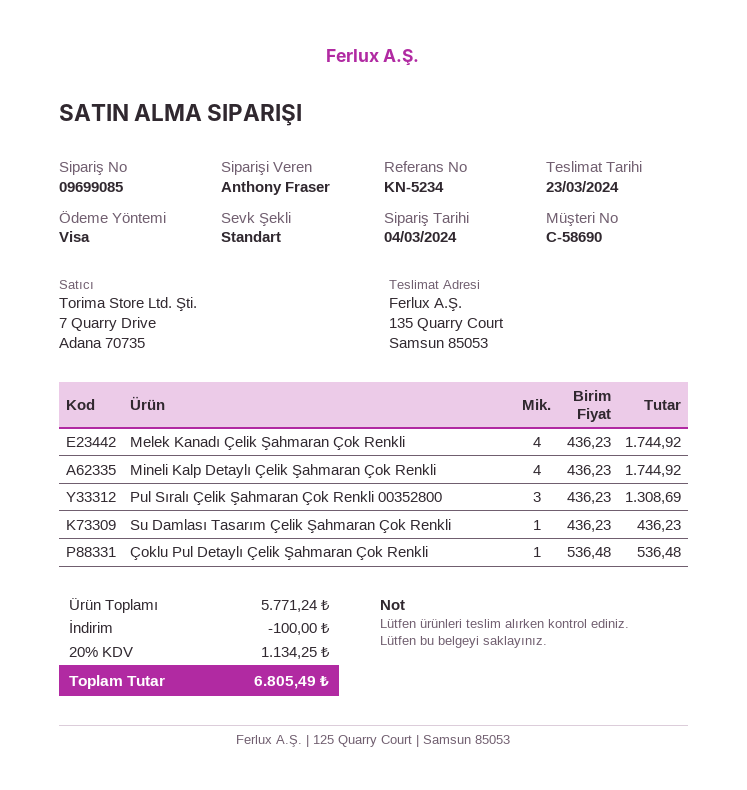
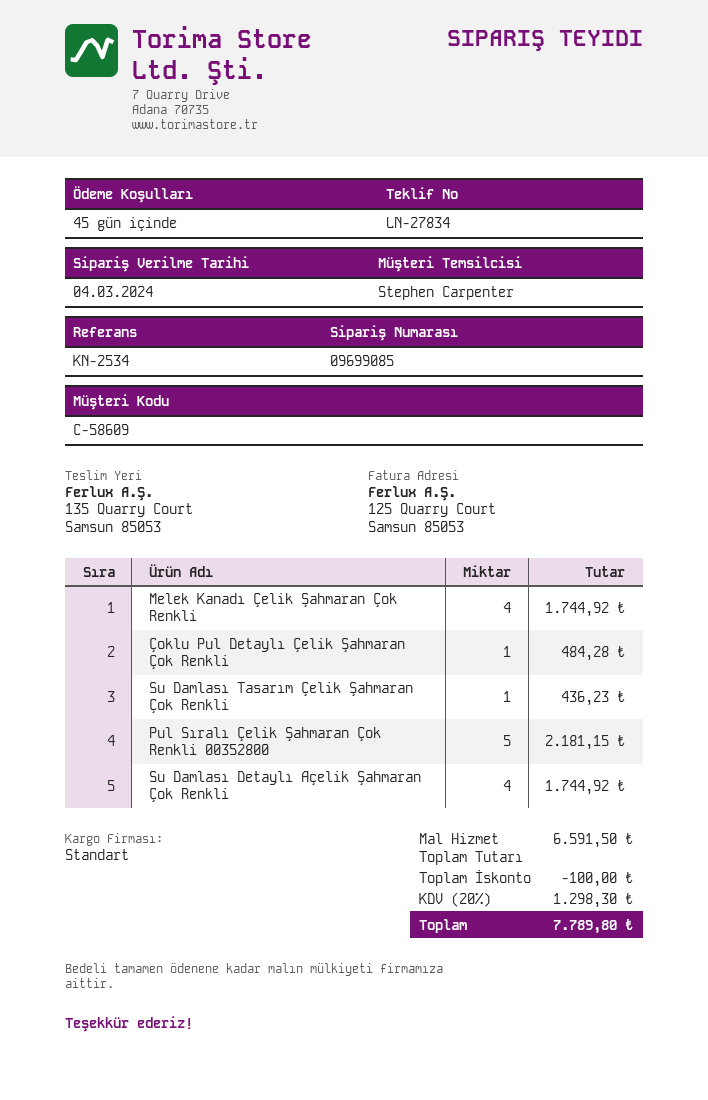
customer number: C-58690 -> C-58609
reference: KN-5234 -> KN-2534
Mineli Kalp Detaylı Çelik Şahmaran Çok Renkli: 4 for 1744.92 -> none
Pul Sıralı Çelik Şahmaran Çok Renkli 00352800: 3 for 1308.69 -> 5 for 2181.15
Çoklu Pul Detaylı Çelik Şahmaran Çok Renkli: 1 for 536.48 -> 1 for 484.28
Su Damlası Detaylı Açelik Şahmaran Çok Renkli: none -> 4 for 1744.92
subtotal: 5771.24 -> 6591.50
tax: 20% = 1134.25 -> 20% = 1298.30
total: 6805.49 -> 7789.80

